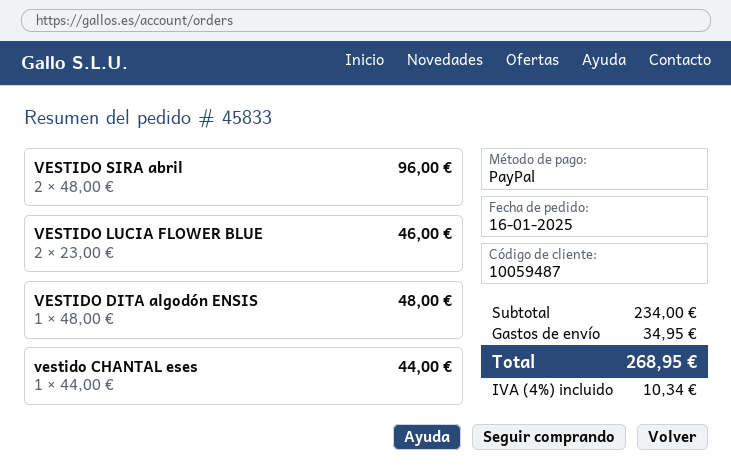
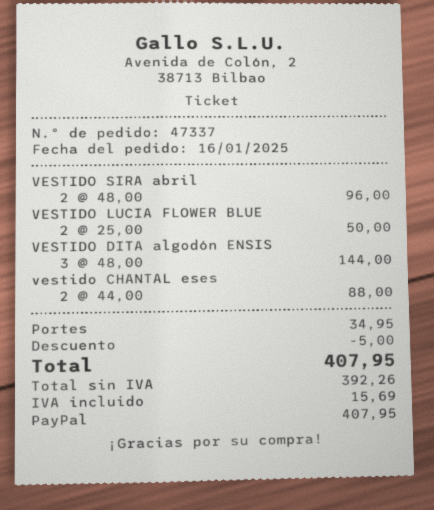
order number: 45833 -> 47337
VESTIDO LUCIA FLOWER BLUE: 2 x 23.00 = 46.00 -> 2 x 25.00 = 50.00
VESTIDO DITA algodón ENSIS: 1 x 48.00 = 48.00 -> 3 x 48.00 = 144.00
vestido CHANTAL eses: 1 x 44.00 = 44.00 -> 2 x 44.00 = 88.00
discount: none -> 5.00
tax: 10.34 -> 15.69
total: 268.95 -> 407.95

